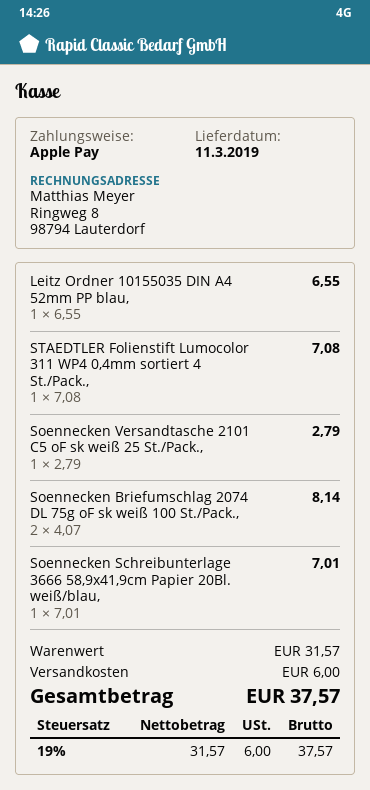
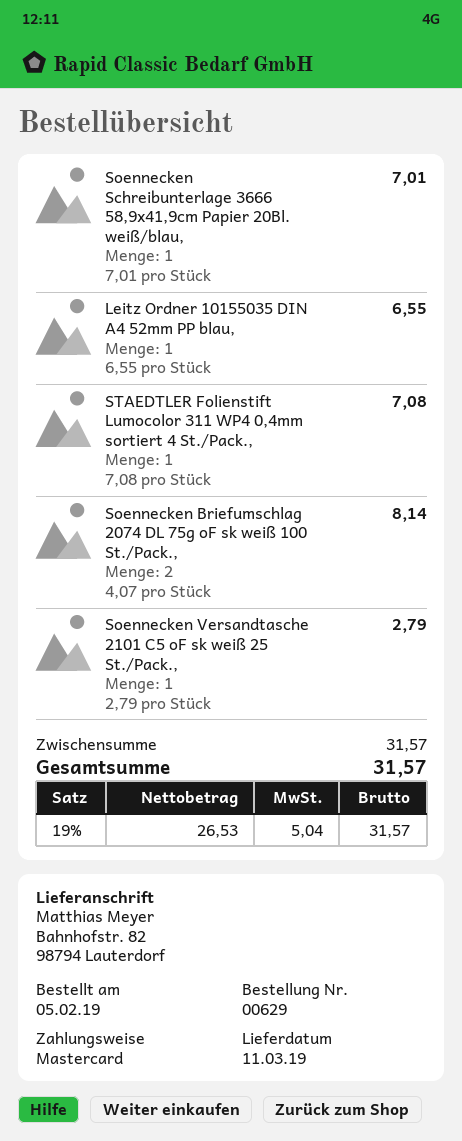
payment method: Apple Pay -> Mastercard
shipping: 6.00 -> none
net: 31.57 -> 26.53
tax: 19% = 6.00 -> 19% = 5.04
total: 37.57 -> 31.57

